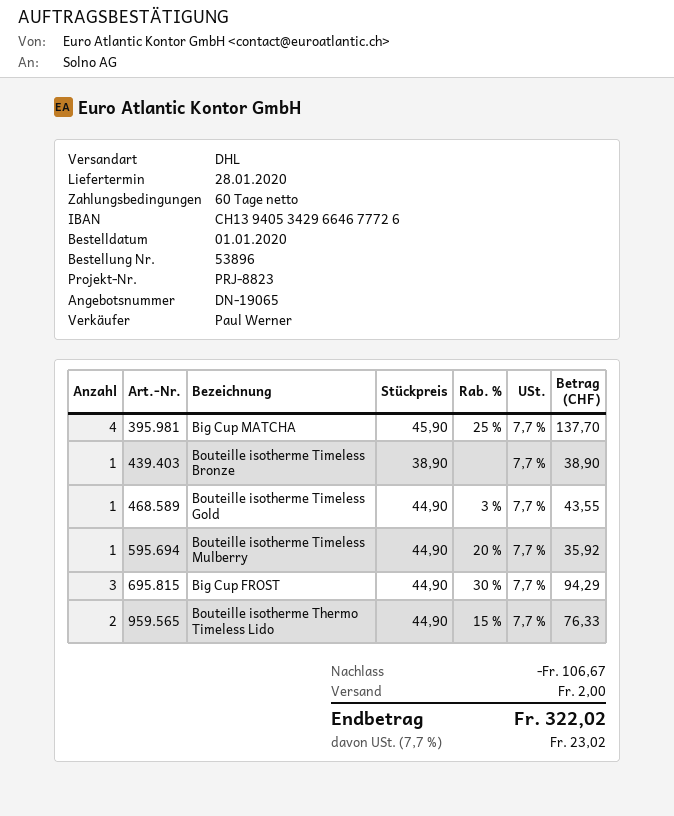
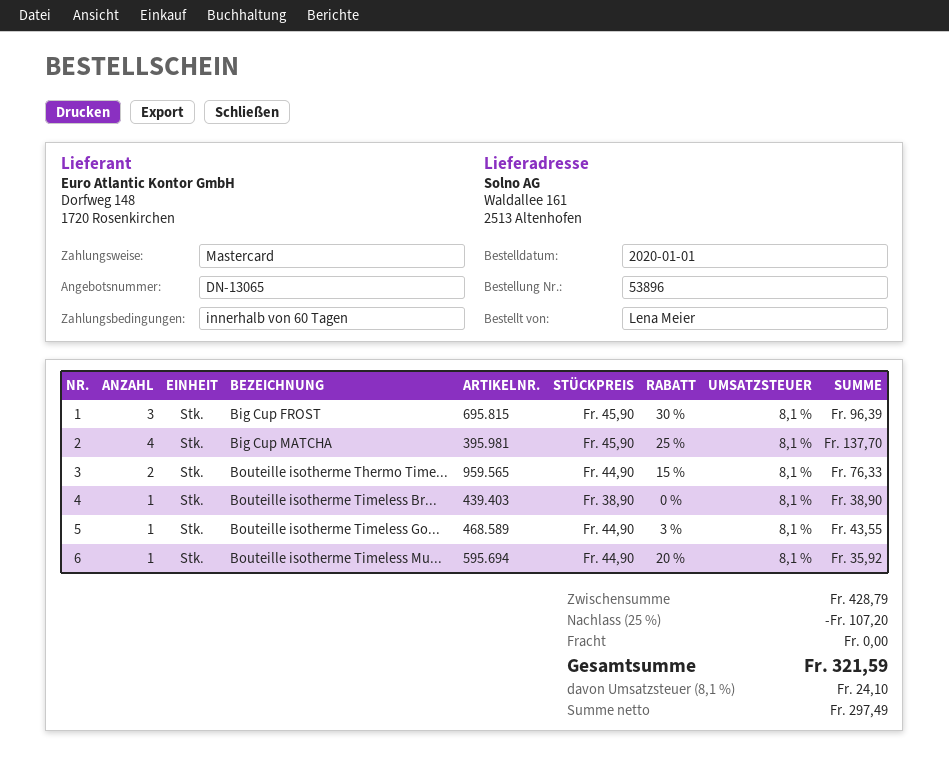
quote number: DN-19065 -> DN-13065
Big Cup FROST: 3 x 44.90 - 30% = 94.29 -> 3 x 45.90 - 30% = 96.39
discount: 106.67 -> 107.20
shipping: 2.00 -> 0.00
tax: 7.7% = 23.02 -> 8.1% = 24.10
total: 322.02 -> 321.59

